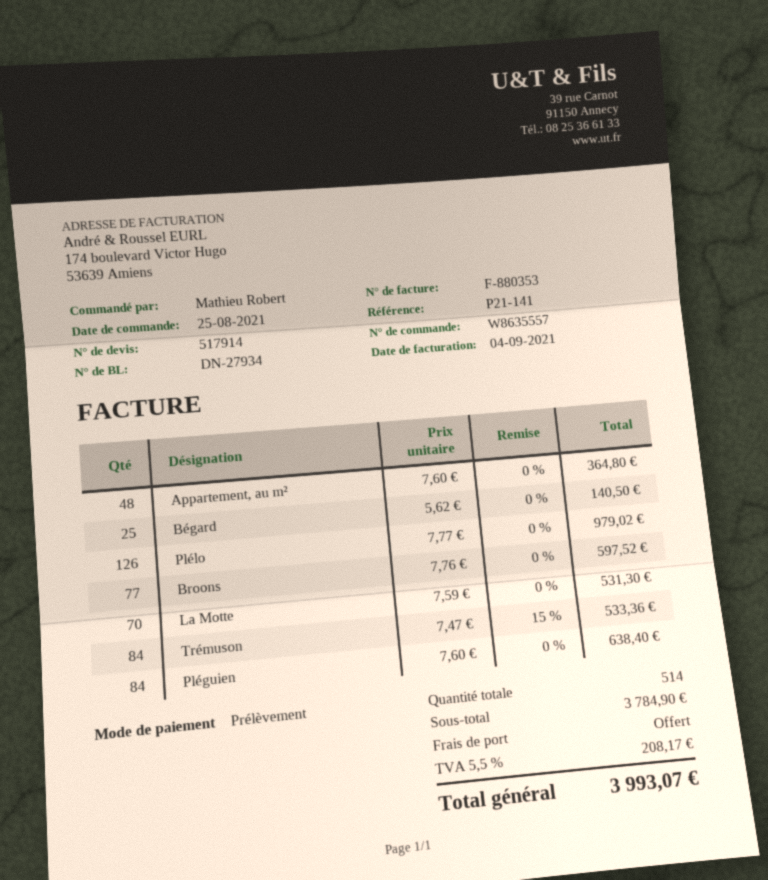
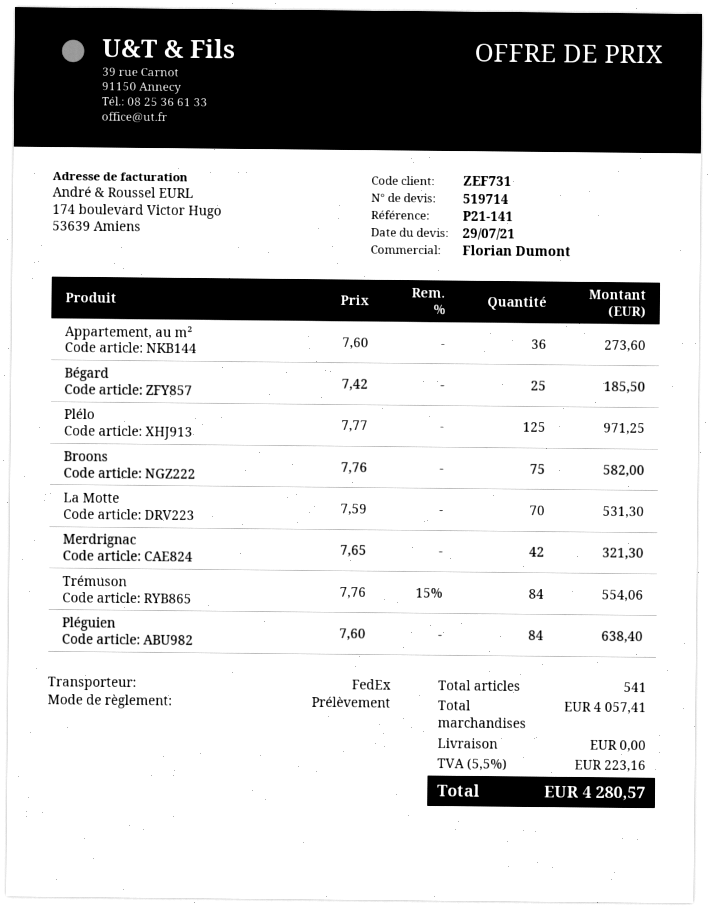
quote number: 517914 -> 519714
Appartement, au m²: 48 x 7.60 = 364.80 -> 36 x 7.60 = 273.60
Bégard: 25 x 5.62 = 140.50 -> 25 x 7.42 = 185.50
Plélo: 126 x 7.77 = 979.02 -> 125 x 7.77 = 971.25
Broons: 77 x 7.76 = 597.52 -> 75 x 7.76 = 582.00
Trémuson: 84 x 7.47 - 15% = 533.36 -> 84 x 7.76 - 15% = 554.06
Merdrignac: none -> 42 x 7.65 = 321.30
total quantity: 514 -> 541
subtotal: 3784.90 -> 4057.41
tax: 5.5% = 208.17 -> 5.5% = 223.16
total: 3993.07 -> 4280.57

